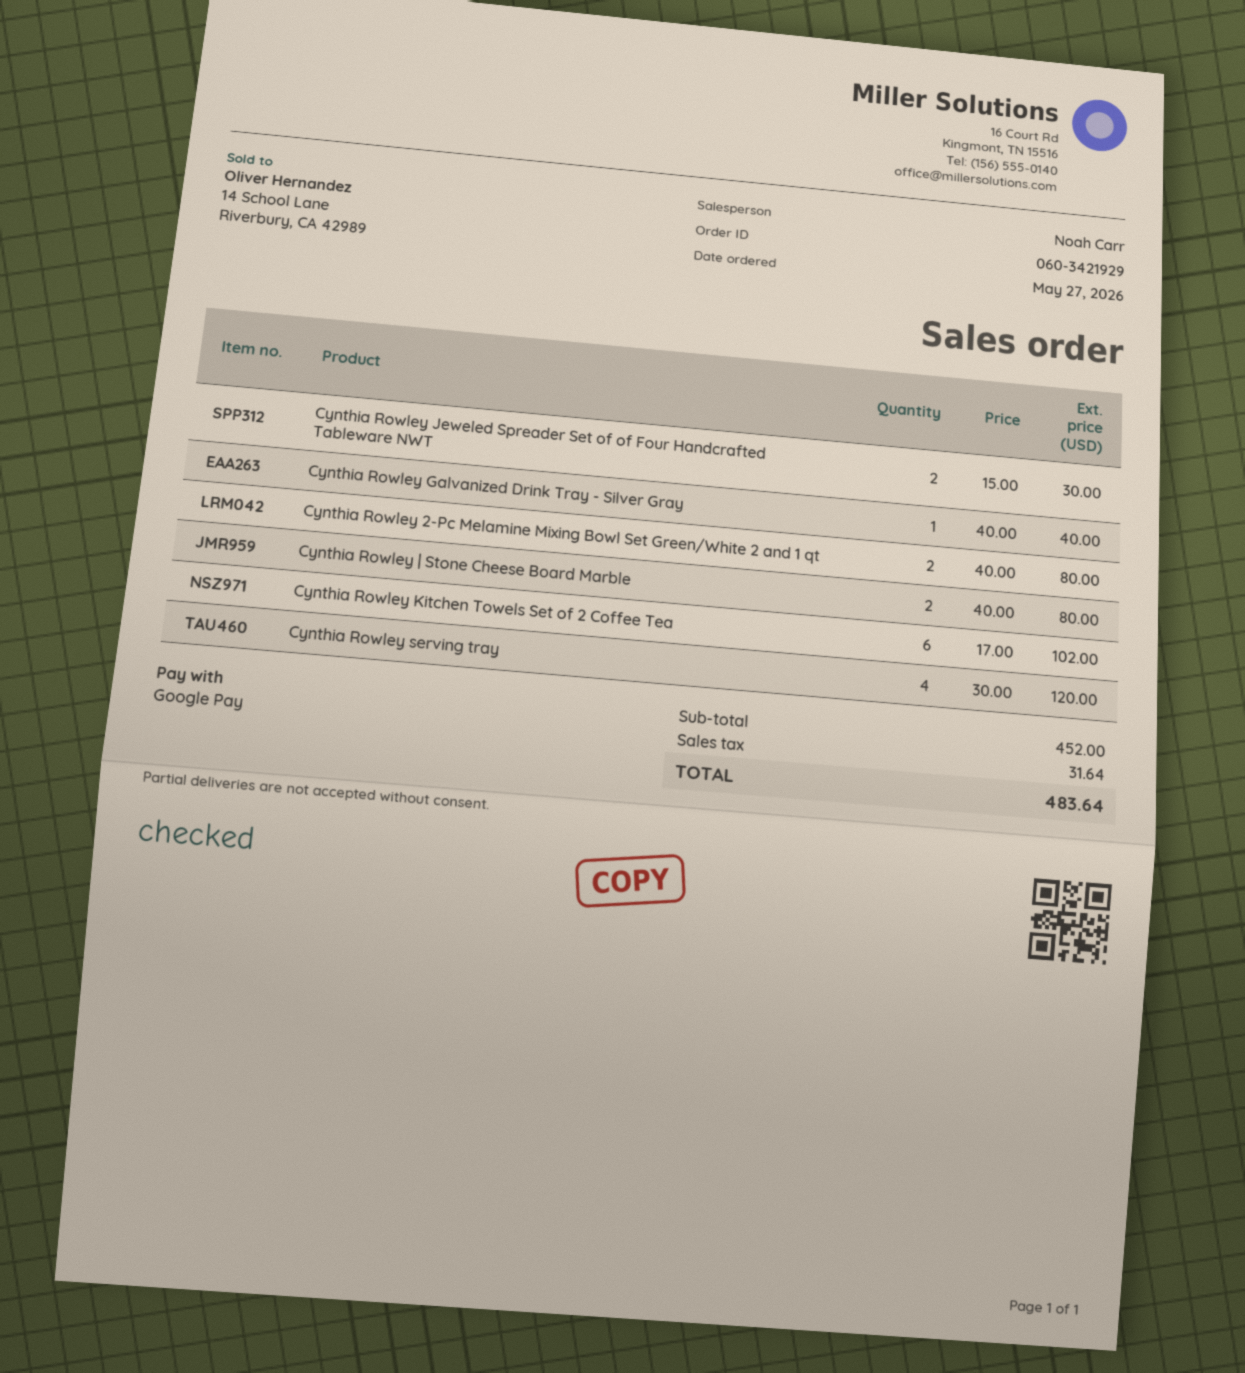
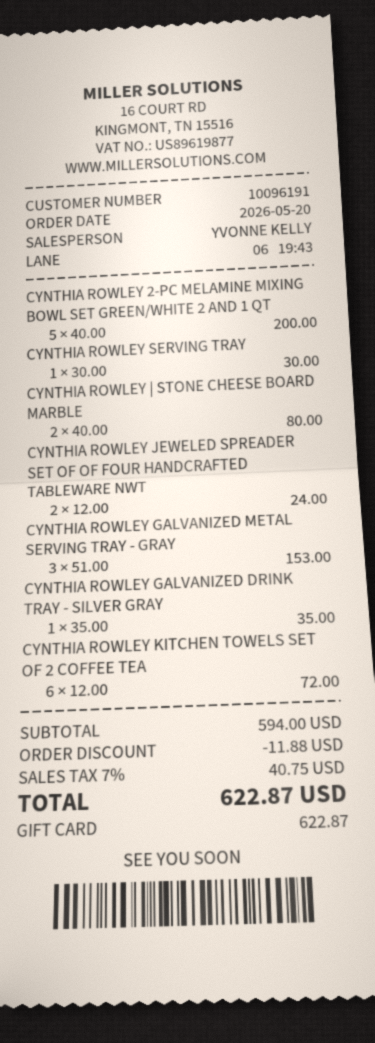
order date: 2026-05-27 -> 2026-05-20
sales rep: Noah Carr -> YVONNE KELLY
payment method: Google Pay -> gift card
Cynthia Rowley Jeweled Spreader Set of of Four Handcrafted Tableware NWT: 2 x 15.00 = 30.00 -> 2 x 12.00 = 24.00
Cynthia Rowley Galvanized Drink Tray - Silver Gray: 1 x 40.00 = 40.00 -> 1 x 35.00 = 35.00
Cynthia Rowley 2-Pc Melamine Mixing Bowl Set Green/White 2 and 1 qt: 2 x 40.00 = 80.00 -> 5 x 40.00 = 200.00
Cynthia Rowley Kitchen Towels Set of 2 Coffee Tea: 6 x 17.00 = 102.00 -> 6 x 12.00 = 72.00
Cynthia Rowley serving tray: 4 x 30.00 = 120.00 -> 1 x 30.00 = 30.00
CYNTHIA ROWLEY GALVANIZED METAL SERVING TRAY - GRAY: none -> 3 x 51.00 = 153.00
subtotal: 452.00 -> 594.00
discount: none -> 11.88
tax: 31.64 -> 40.75
total: 483.64 -> 622.87

